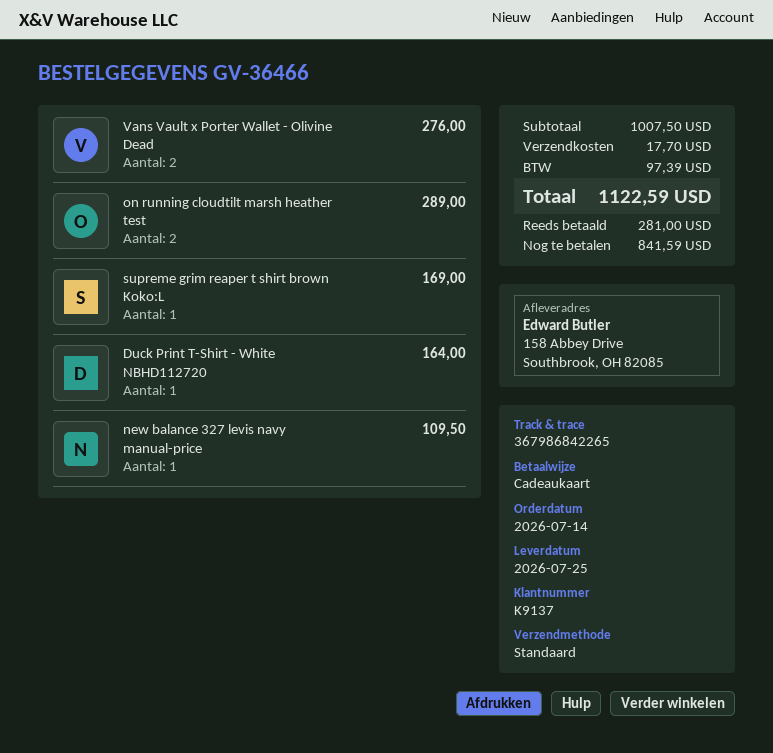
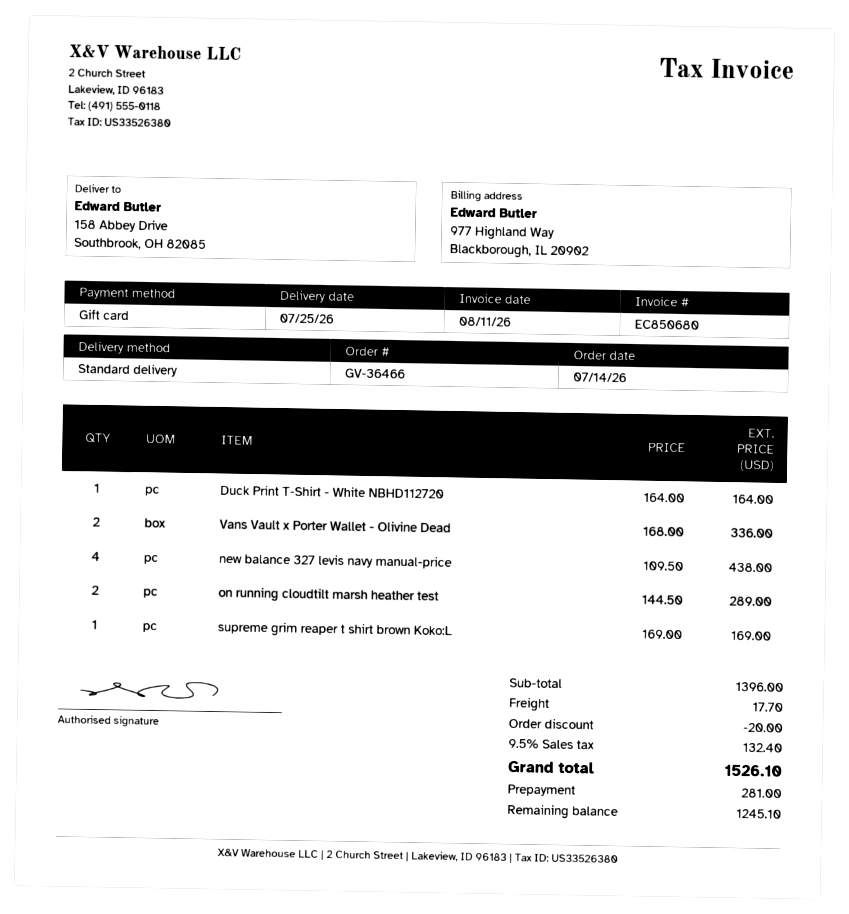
Vans Vault x Porter Wallet - Olivine Dead: 2 for 276.00 -> 2 for 336.00
new balance 327 levis navy manual-price: 1 for 109.50 -> 4 for 438.00
subtotal: 1007.50 -> 1396.00
discount: none -> 20.00
tax: 97.39 -> 132.40
total: 1122.59 -> 1526.10
balance: 841.59 -> 1245.10

